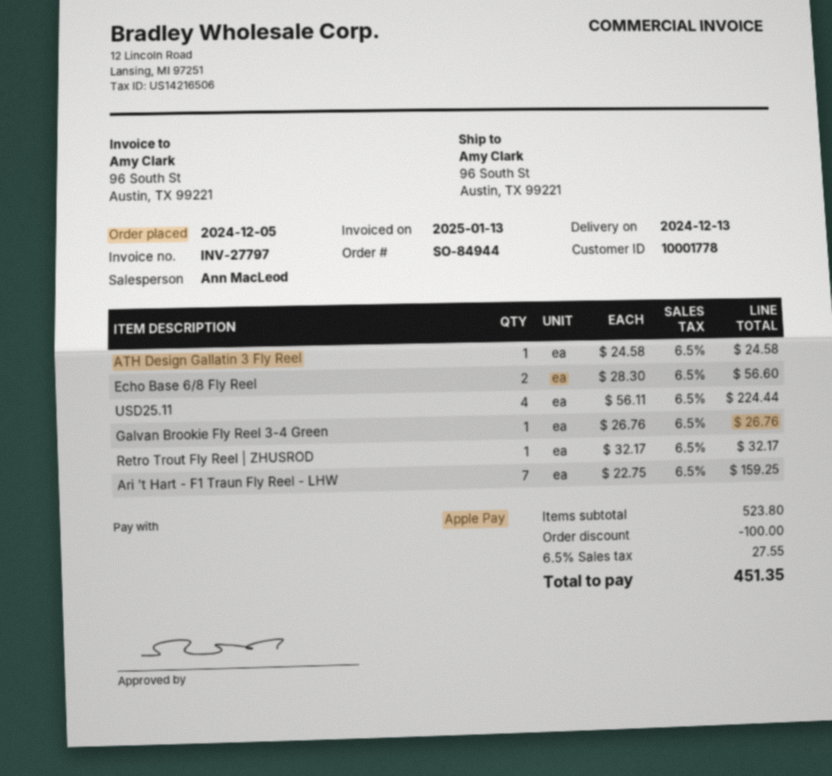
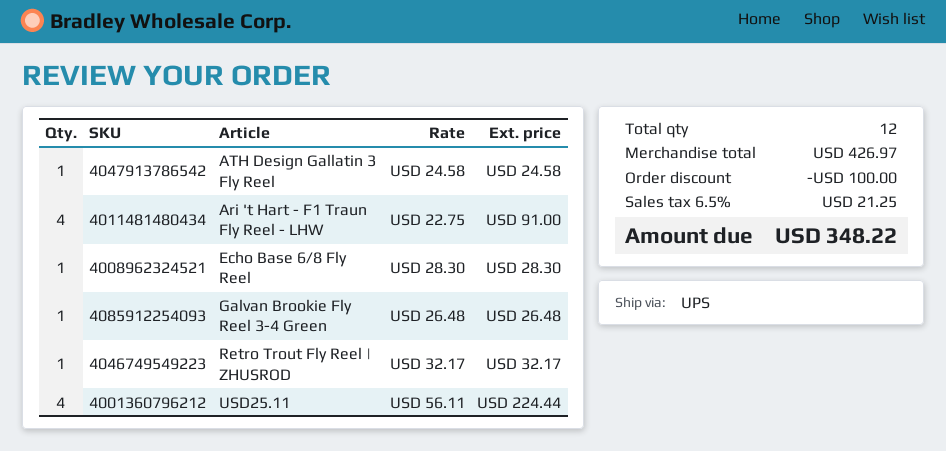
Echo Base 6/8 Fly Reel: 2 x 28.30 = 56.60 -> 1 x 28.30 = 28.30
Galvan Brookie Fly Reel 3-4 Green: 1 x 26.76 = 26.76 -> 1 x 26.48 = 26.48
Ari 't Hart - F1 Traun Fly Reel - LHW: 7 x 22.75 = 159.25 -> 4 x 22.75 = 91.00
subtotal: 523.80 -> 426.97
tax: 6.5% = 27.55 -> 6.5% = 21.25
total: 451.35 -> 348.22

